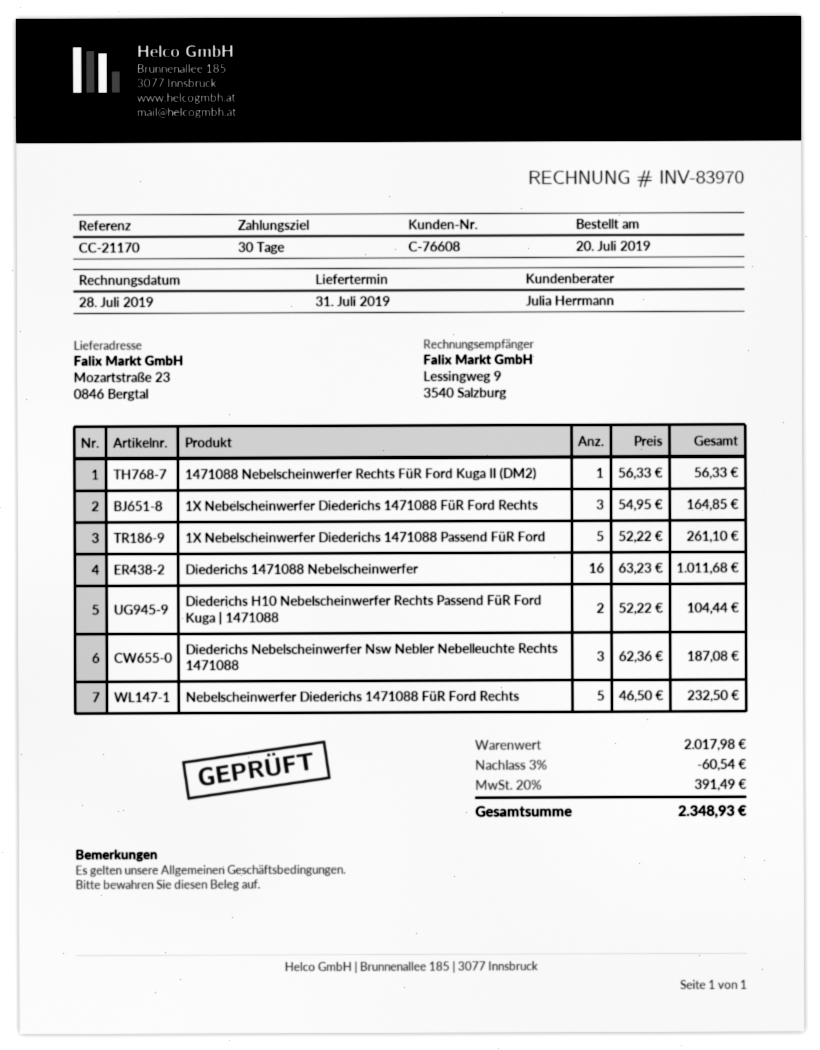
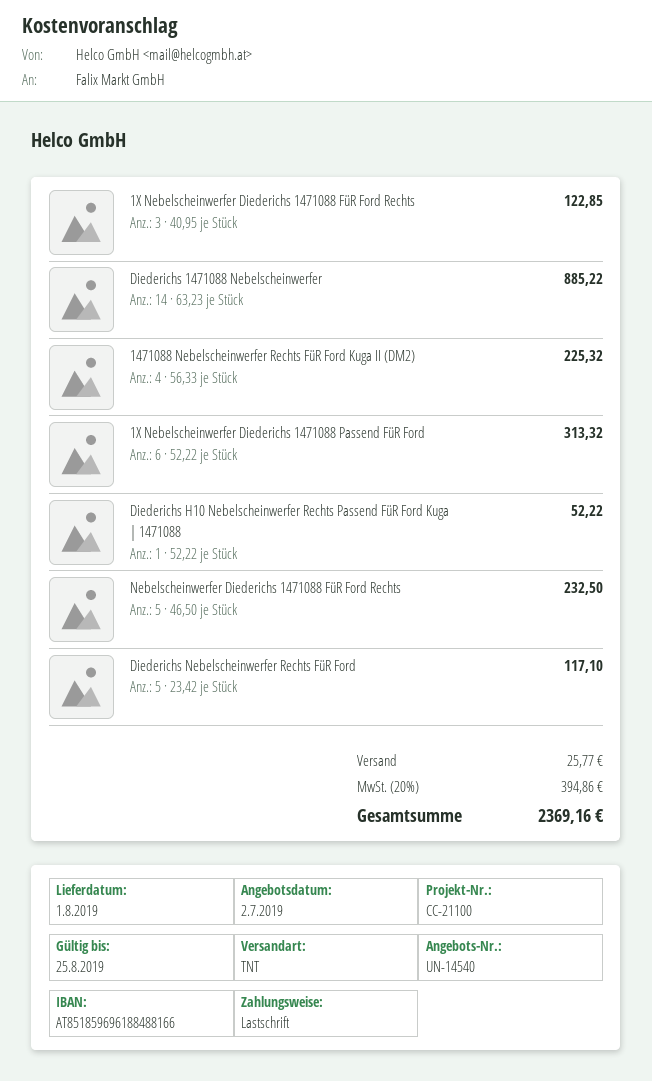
delivery date: 2019-07-31 -> 2019-08-01
reference: CC-21170 -> CC-21100
1471088 Nebelscheinwerfer Rechts FüR Ford Kuga II (DM2): 1 x 56.33 = 56.33 -> 4 x 56.33 = 225.32
1X Nebelscheinwerfer Diederichs 1471088 FüR Ford Rechts: 3 x 54.95 = 164.85 -> 3 x 40.95 = 122.85
1X Nebelscheinwerfer Diederichs 1471088 Passend FüR Ford: 5 x 52.22 = 261.10 -> 6 x 52.22 = 313.32
Diederichs 1471088 Nebelscheinwerfer: 16 x 63.23 = 1011.68 -> 14 x 63.23 = 885.22
Diederichs H10 Nebelscheinwerfer Rechts Passend FüR Ford Kuga | 1471088: 2 x 52.22 = 104.44 -> 1 x 52.22 = 52.22
Diederichs Nebelscheinwerfer Nsw Nebler Nebelleuchte Rechts 1471088: 3 x 62.36 = 187.08 -> none
Diederichs Nebelscheinwerfer Rechts FüR Ford: none -> 5 x 23.42 = 117.10
discount: 3% = 60.54 -> none
shipping: none -> 25.77
tax: 20% = 391.49 -> 20% = 394.86
total: 2348.93 -> 2369.16

